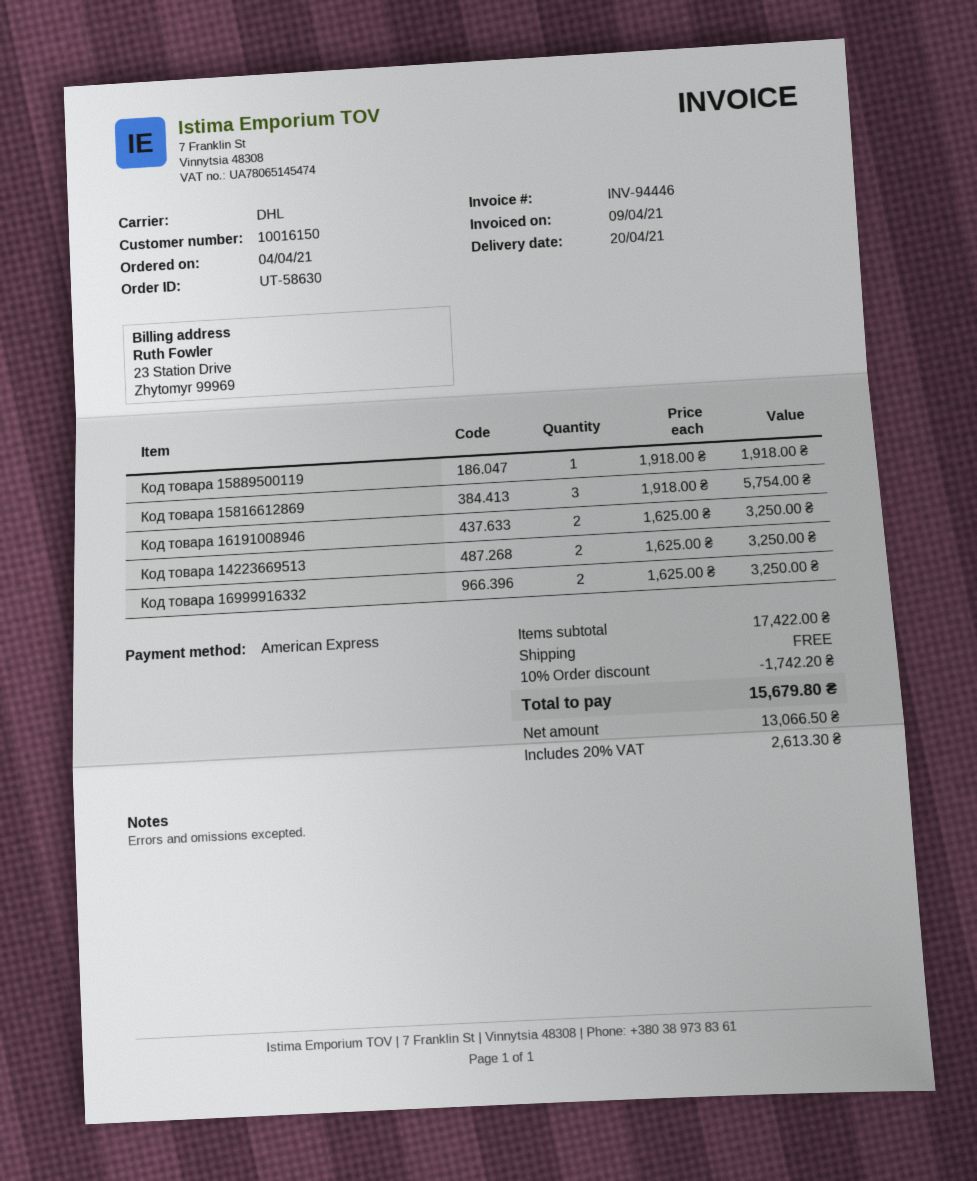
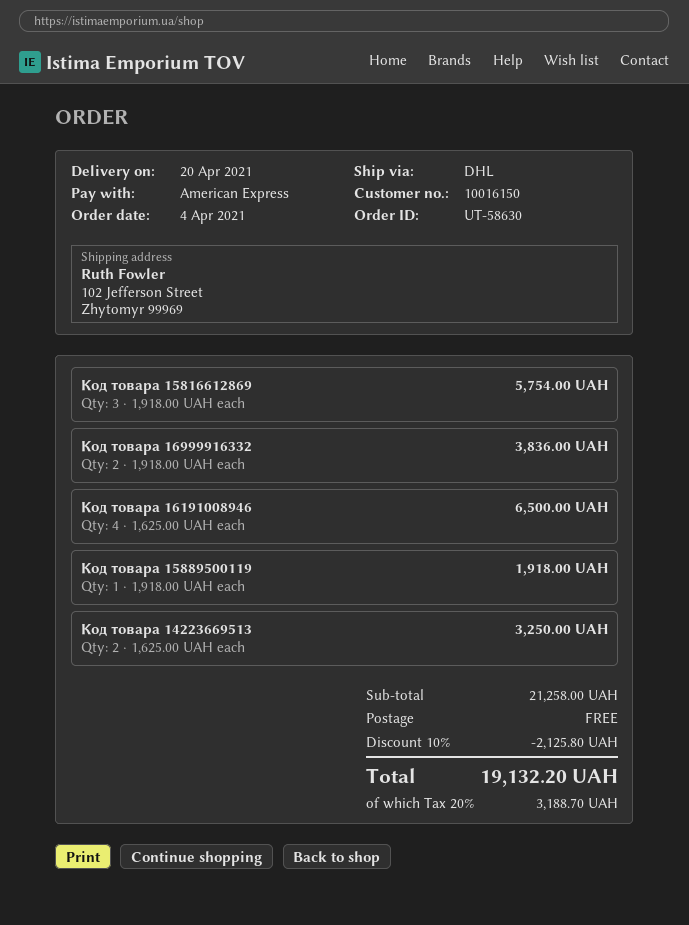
Код товара 16191008946: 2 x 1625.00 = 3250.00 -> 4 x 1625.00 = 6500.00
Код товара 16999916332: 2 x 1625.00 = 3250.00 -> 2 x 1918.00 = 3836.00
subtotal: 17422.00 -> 21258.00
discount: 10% = 1742.20 -> 10% = 2125.80
tax: 20% = 2613.30 -> 20% = 3188.70
total: 15679.80 -> 19132.20

